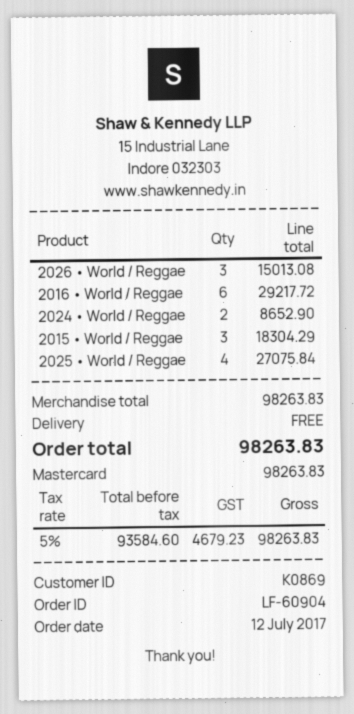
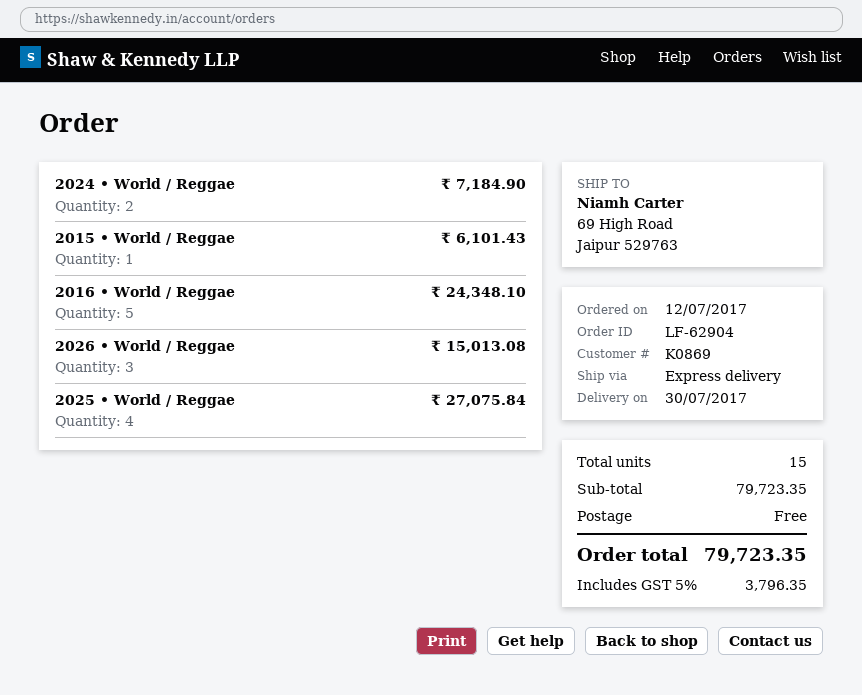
order number: LF-60904 -> LF-62904
2016 • World / Reggae: 6 for 29217.72 -> 5 for 24348.10
2024 • World / Reggae: 2 for 8652.90 -> 2 for 7184.90
2015 • World / Reggae: 3 for 18304.29 -> 1 for 6101.43
subtotal: 98263.83 -> 79723.35
tax: 5% = 4679.23 -> 5% = 3796.35
total: 98263.83 -> 79723.35

